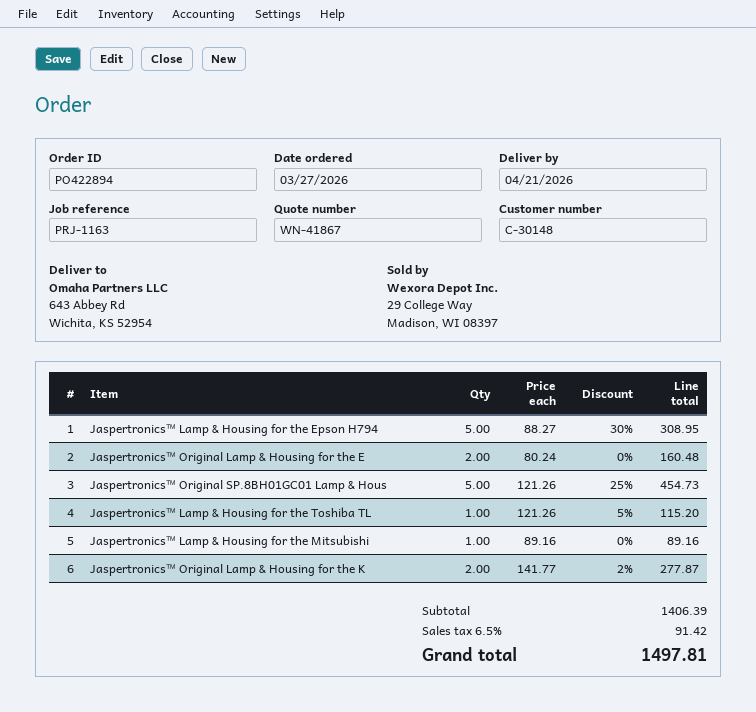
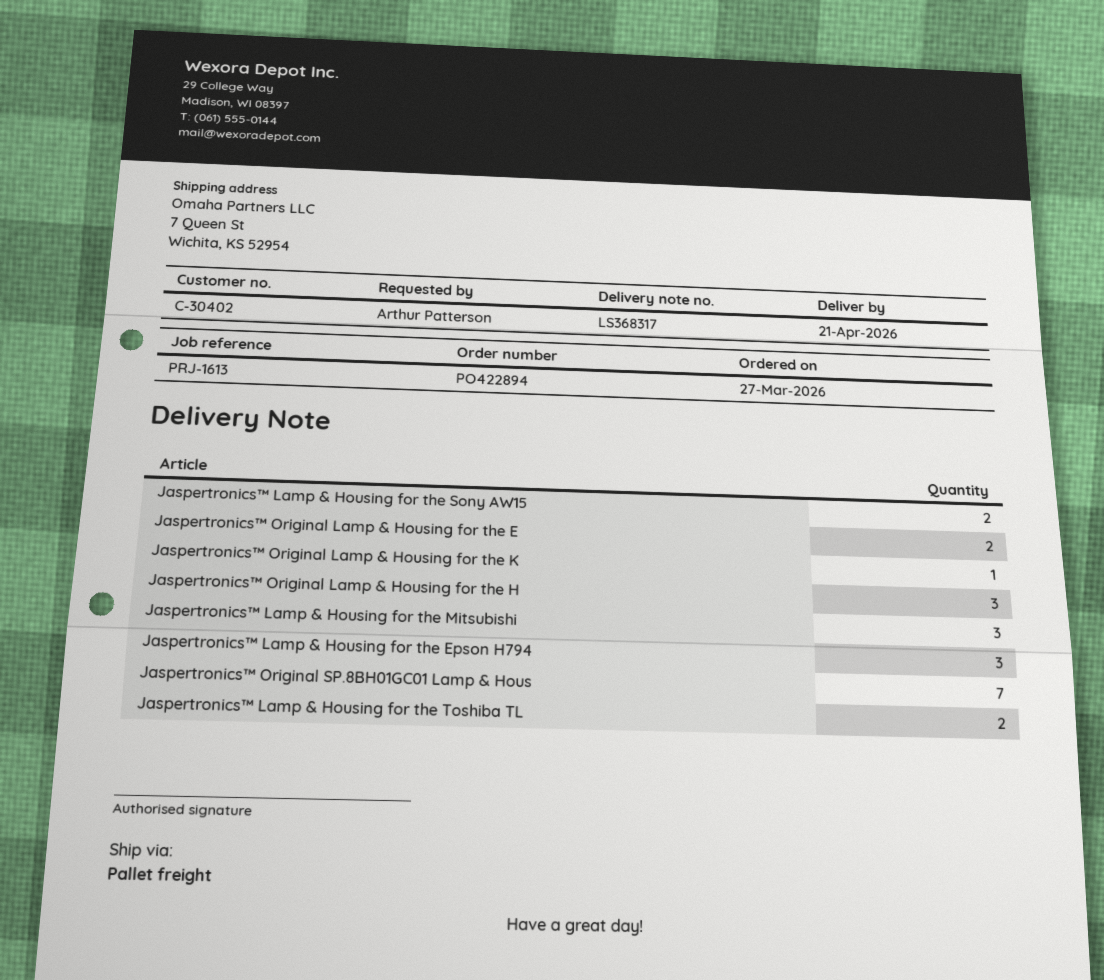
customer number: C-30148 -> C-30402
reference: PRJ-1163 -> PRJ-1613
ship to: 643 Abbey Rd, Wichita, KS 52954 -> 7 Queen St, Wichita, KS 52954
Jaspertronics™ Lamp & Housing for the Epson H794: 5 -> 3
Jaspertronics™ Original SP.8BH01GC01 Lamp & Hous: 5 -> 7
Jaspertronics™ Lamp & Housing for the Toshiba TL: 1 -> 2
Jaspertronics™ Lamp & Housing for the Mitsubishi: 1 -> 3
Jaspertronics™ Original Lamp & Housing for the K: 2 -> 1
Jaspertronics™ Lamp & Housing for the Sony AW15: none -> 2
Jaspertronics™ Original Lamp & Housing for the H: none -> 3

